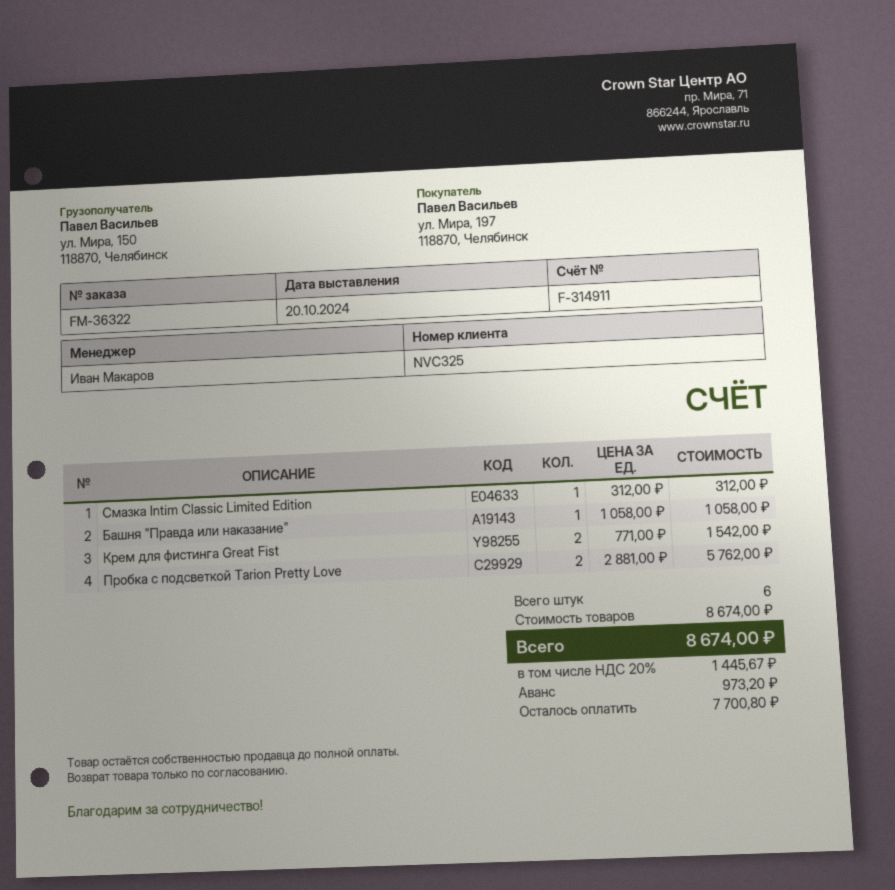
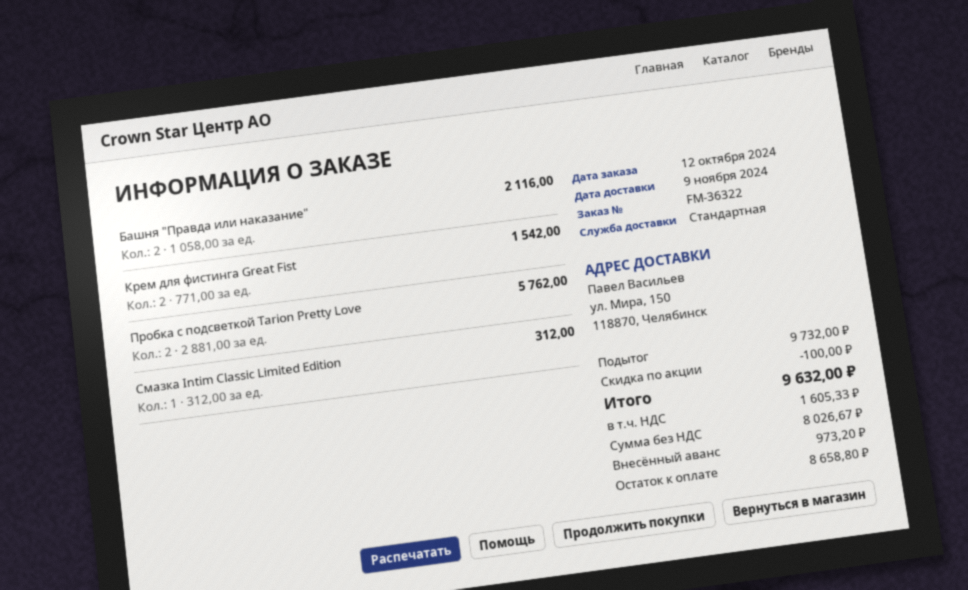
Башня "Правда или наказание": 1 x 1058.00 = 1058.00 -> 2 x 1058.00 = 2116.00
subtotal: 8674.00 -> 9732.00
discount: none -> 100.00
tax: 1445.67 -> 1605.33
total: 8674.00 -> 9632.00
balance: 7700.80 -> 8658.80

